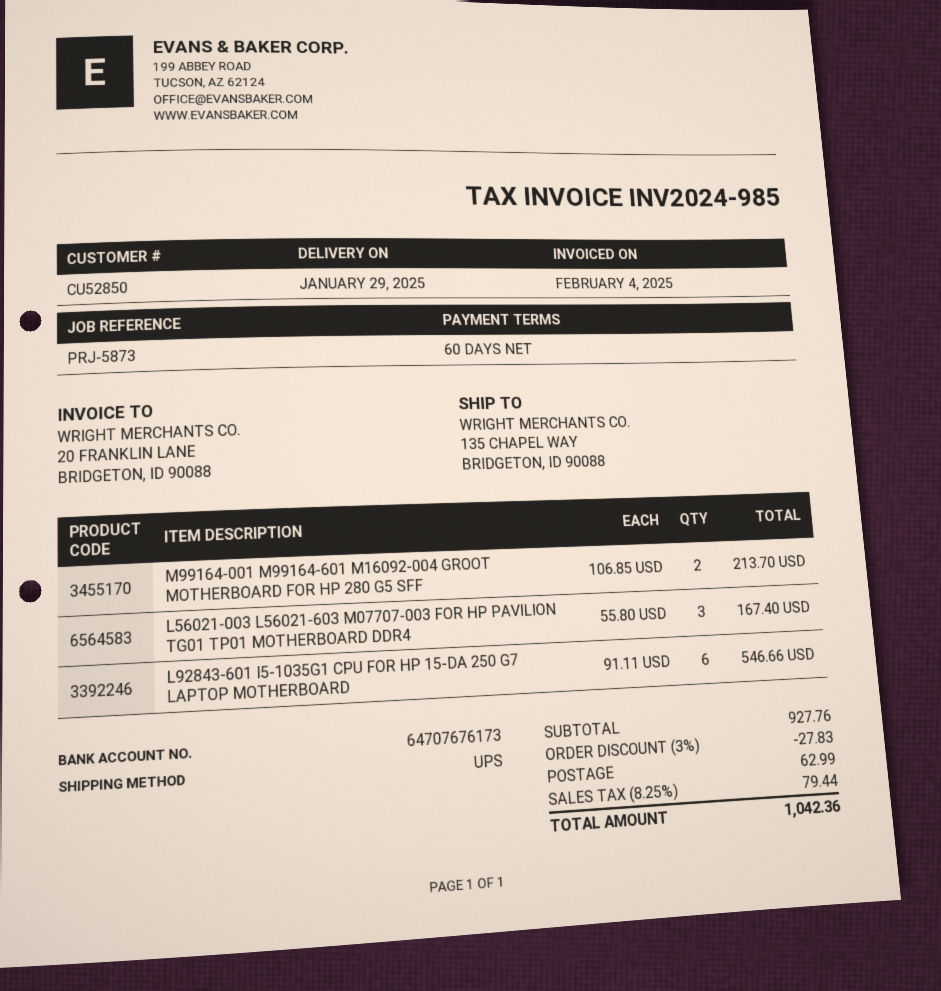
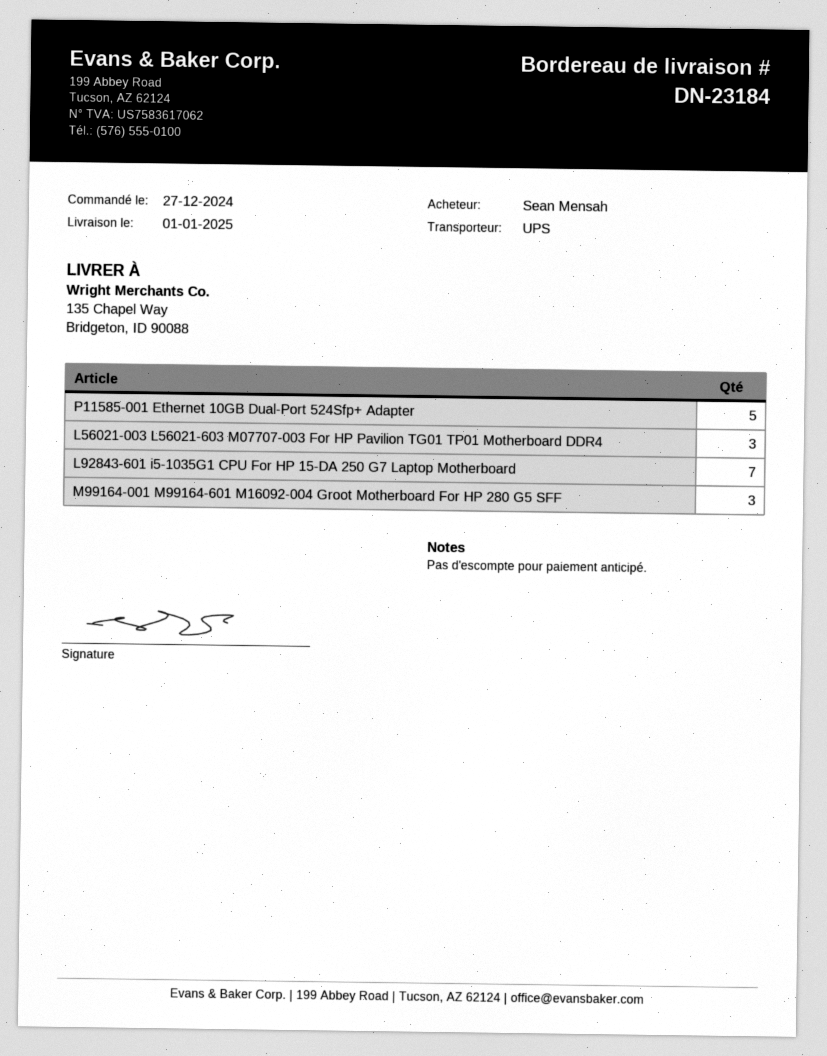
delivery date: 2025-01-29 -> 2025-01-01
M99164-001 M99164-601 M16092-004 GROOT MOTHERBOARD FOR HP 280 G5 SFF: 2 -> 3
L92843-601 I5-1035G1 CPU FOR HP 15-DA 250 G7 LAPTOP MOTHERBOARD: 6 -> 7
P11585-001 Ethernet 10GB Dual-Port 524Sfp+ Adapter: none -> 5

